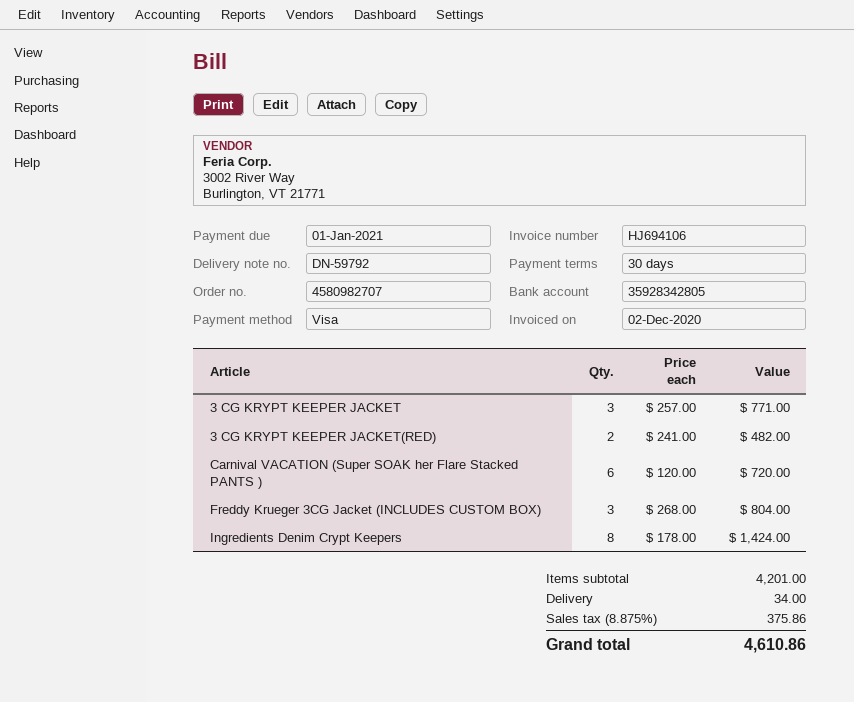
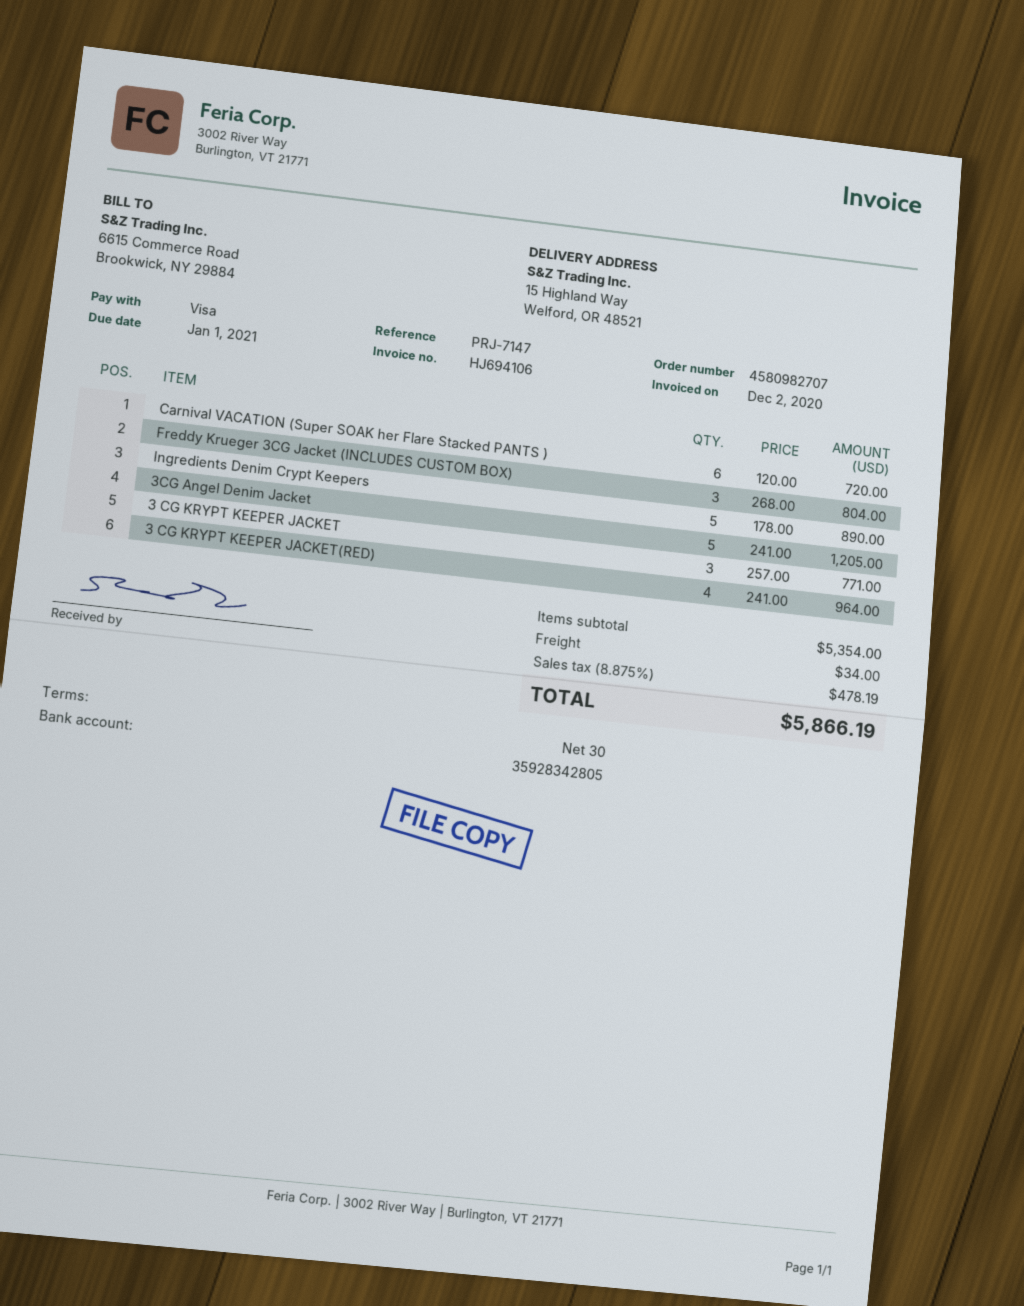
3 CG KRYPT KEEPER JACKET(RED): 2 x 241.00 = 482.00 -> 4 x 241.00 = 964.00
Ingredients Denim Crypt Keepers: 8 x 178.00 = 1424.00 -> 5 x 178.00 = 890.00
3CG Angel Denim Jacket: none -> 5 x 241.00 = 1205.00
subtotal: 4201.00 -> 5354.00
tax: 8.875% = 375.86 -> 8.875% = 478.19
total: 4610.86 -> 5866.19

